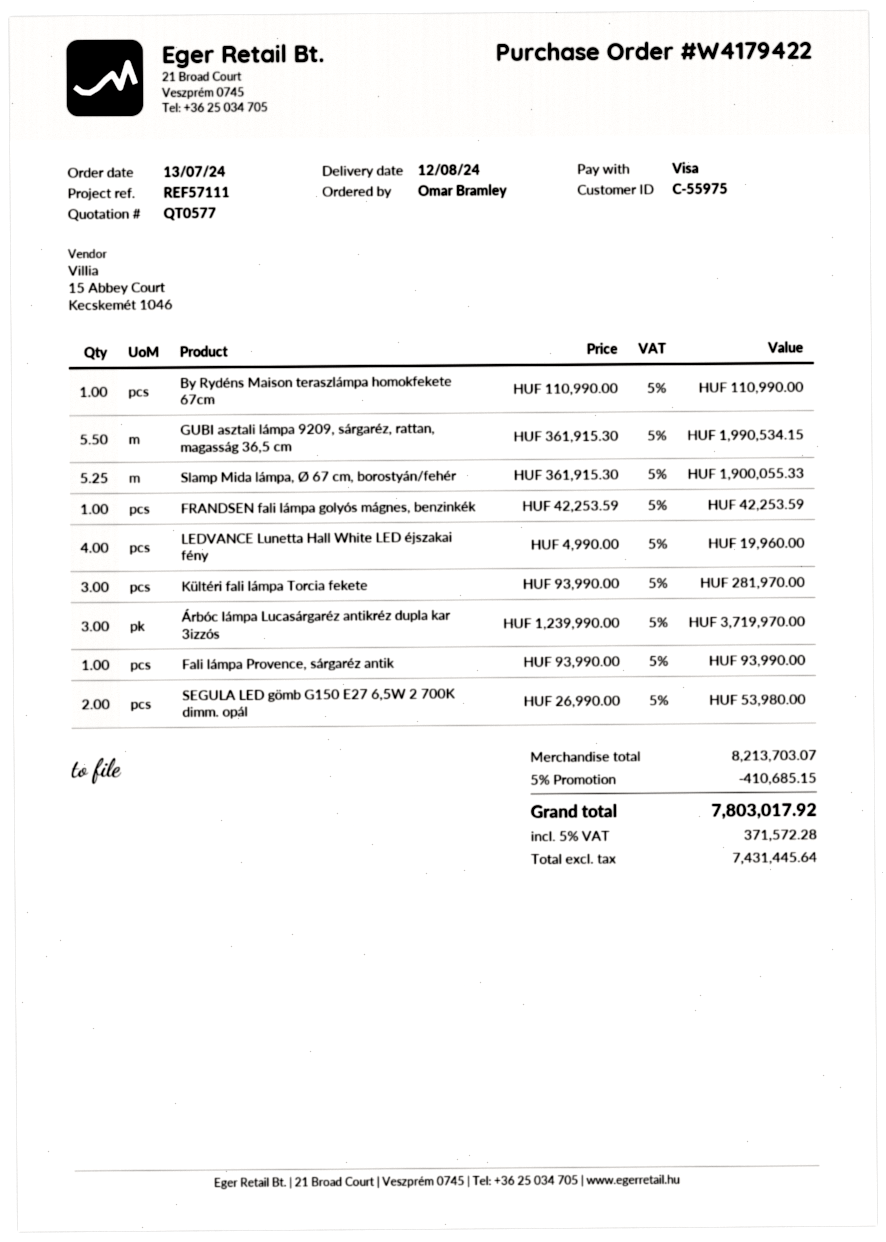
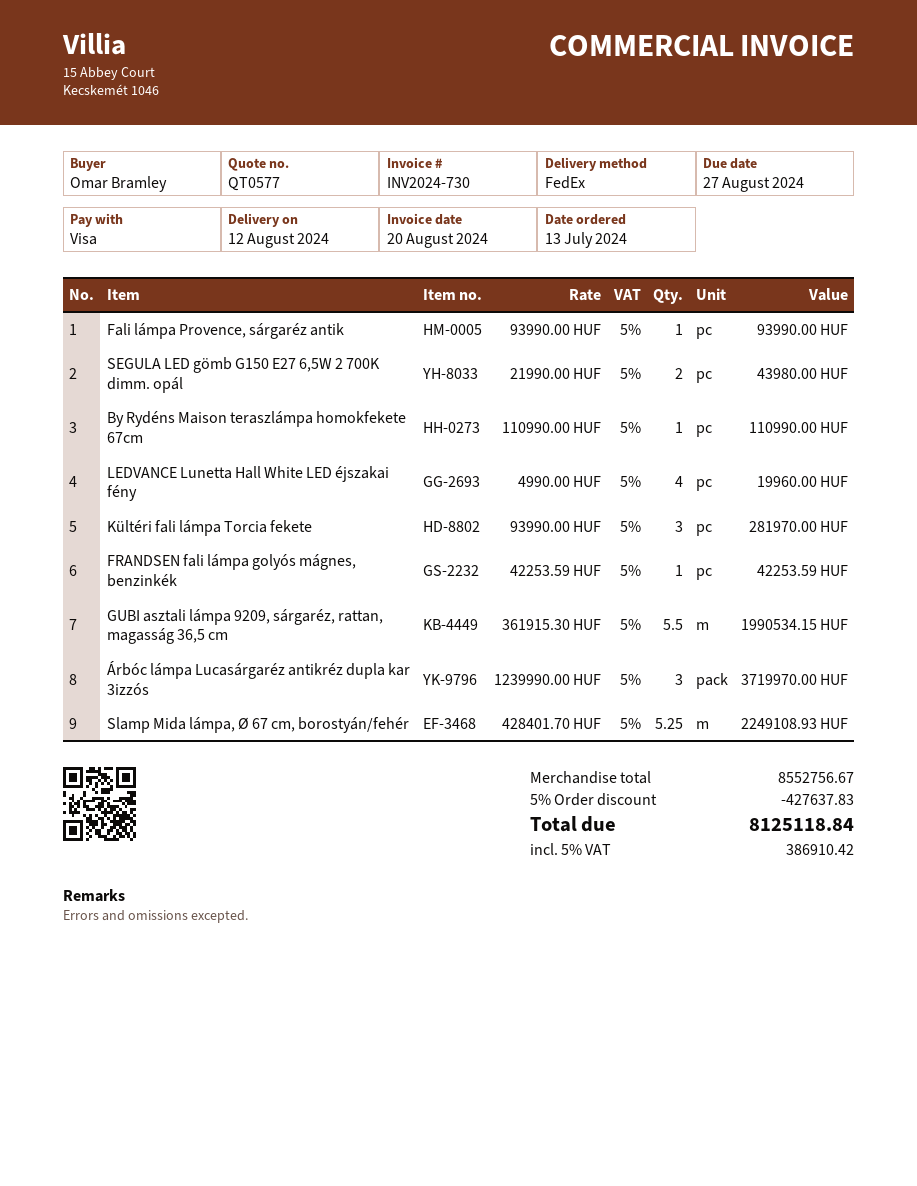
Slamp Mida lámpa, Ø 67 cm, borostyán/fehér: 5.25 x 361915.30 = 1900055.33 -> 5.25 x 428401.70 = 2249108.93
SEGULA LED gömb G150 E27 6,5W 2 700K dimm. opál: 2 x 26990.00 = 53980.00 -> 2 x 21990.00 = 43980.00
subtotal: 8213703.07 -> 8552756.67
discount: 5% = 410685.15 -> 5% = 427637.83
tax: 5% = 371572.28 -> 5% = 386910.42
total: 7803017.92 -> 8125118.84

